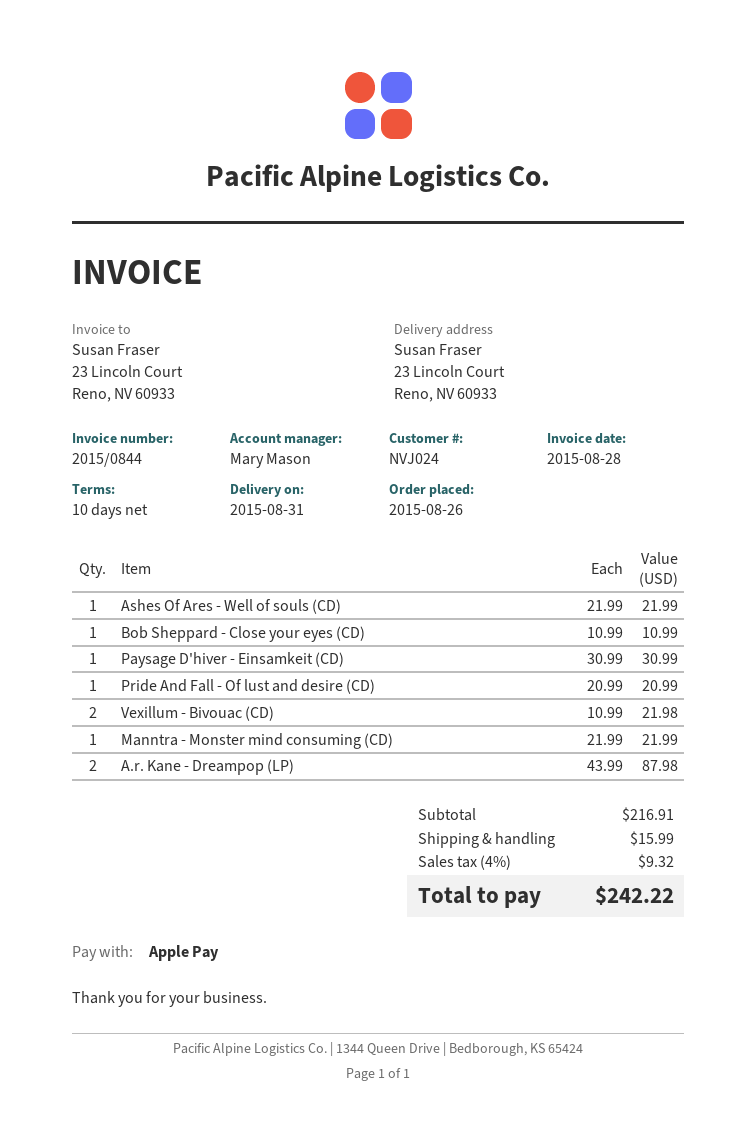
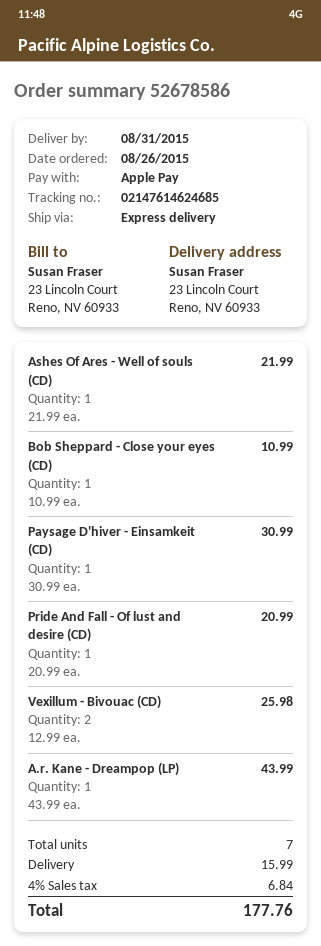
Vexillum - Bivouac (CD): 2 x 10.99 = 21.98 -> 2 x 12.99 = 25.98
Manntra - Monster mind consuming (CD): 1 x 21.99 = 21.99 -> none
A.r. Kane - Dreampop (LP): 2 x 43.99 = 87.98 -> 1 x 43.99 = 43.99
tax: 4% = 9.32 -> 4% = 6.84
total: 242.22 -> 177.76

